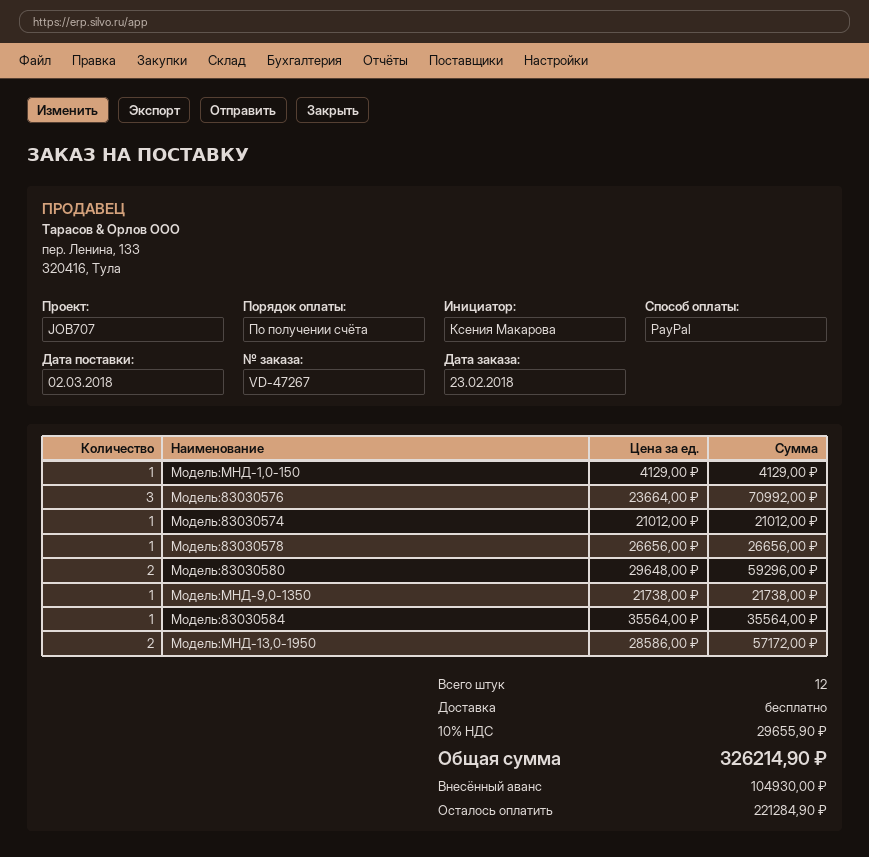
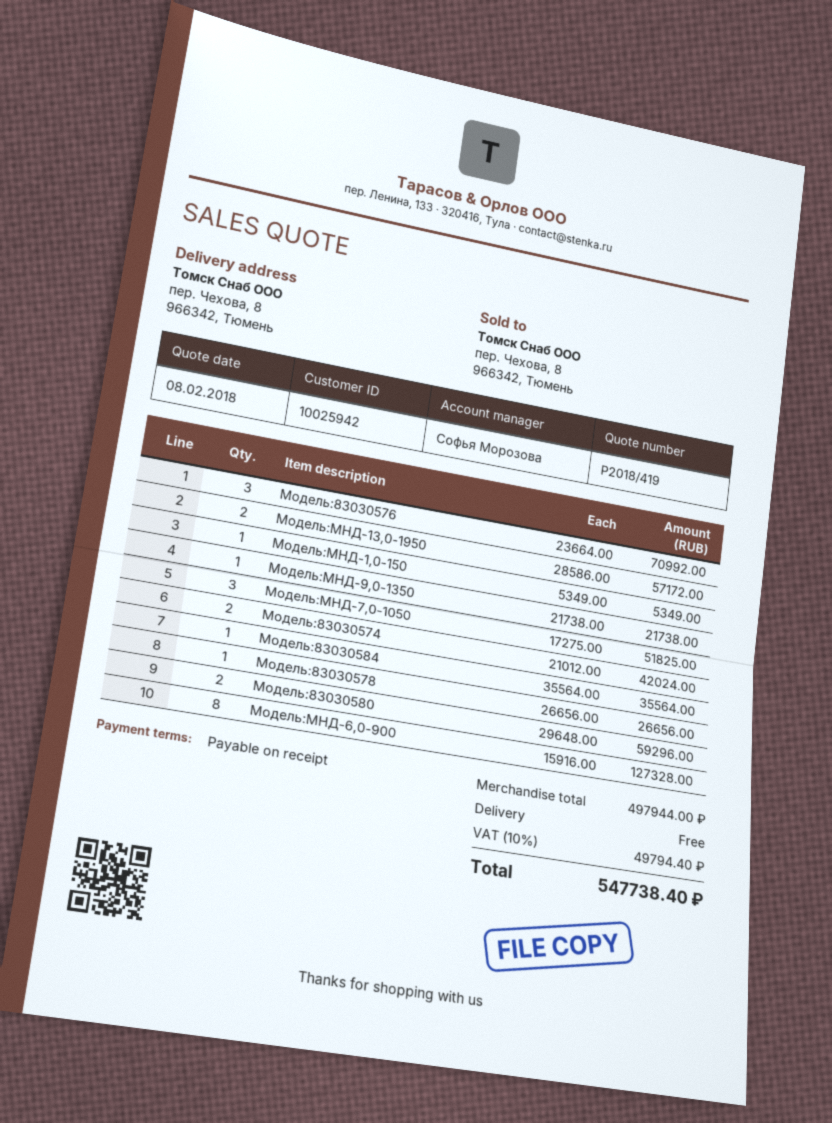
Модель:МНД-1,0-150: 1 x 4129.00 = 4129.00 -> 1 x 5349.00 = 5349.00
Модель:83030574: 1 x 21012.00 = 21012.00 -> 2 x 21012.00 = 42024.00
Модель:МНД-7,0-1050: none -> 3 x 17275.00 = 51825.00
Модель:МНД-6,0-900: none -> 8 x 15916.00 = 127328.00
tax: 10% = 29655.90 -> 10% = 49794.40
total: 326214.90 -> 547738.40

